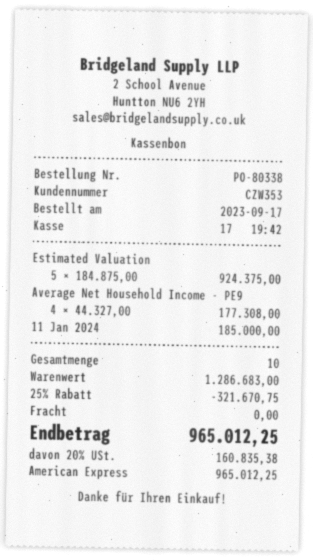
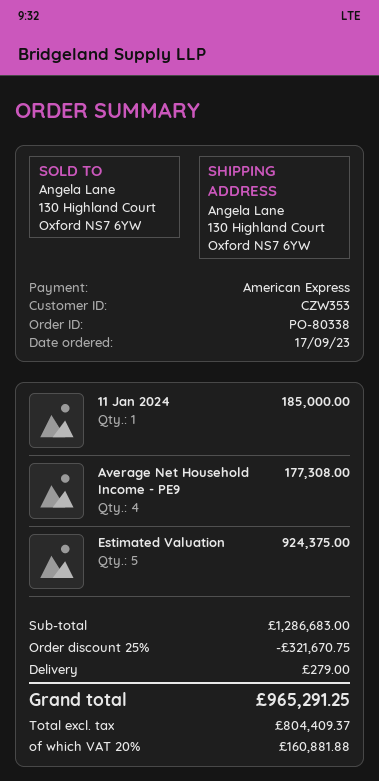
shipping: 0.00 -> 279.00
tax: 20% = 160835.38 -> 20% = 160881.88
total: 965012.25 -> 965291.25

